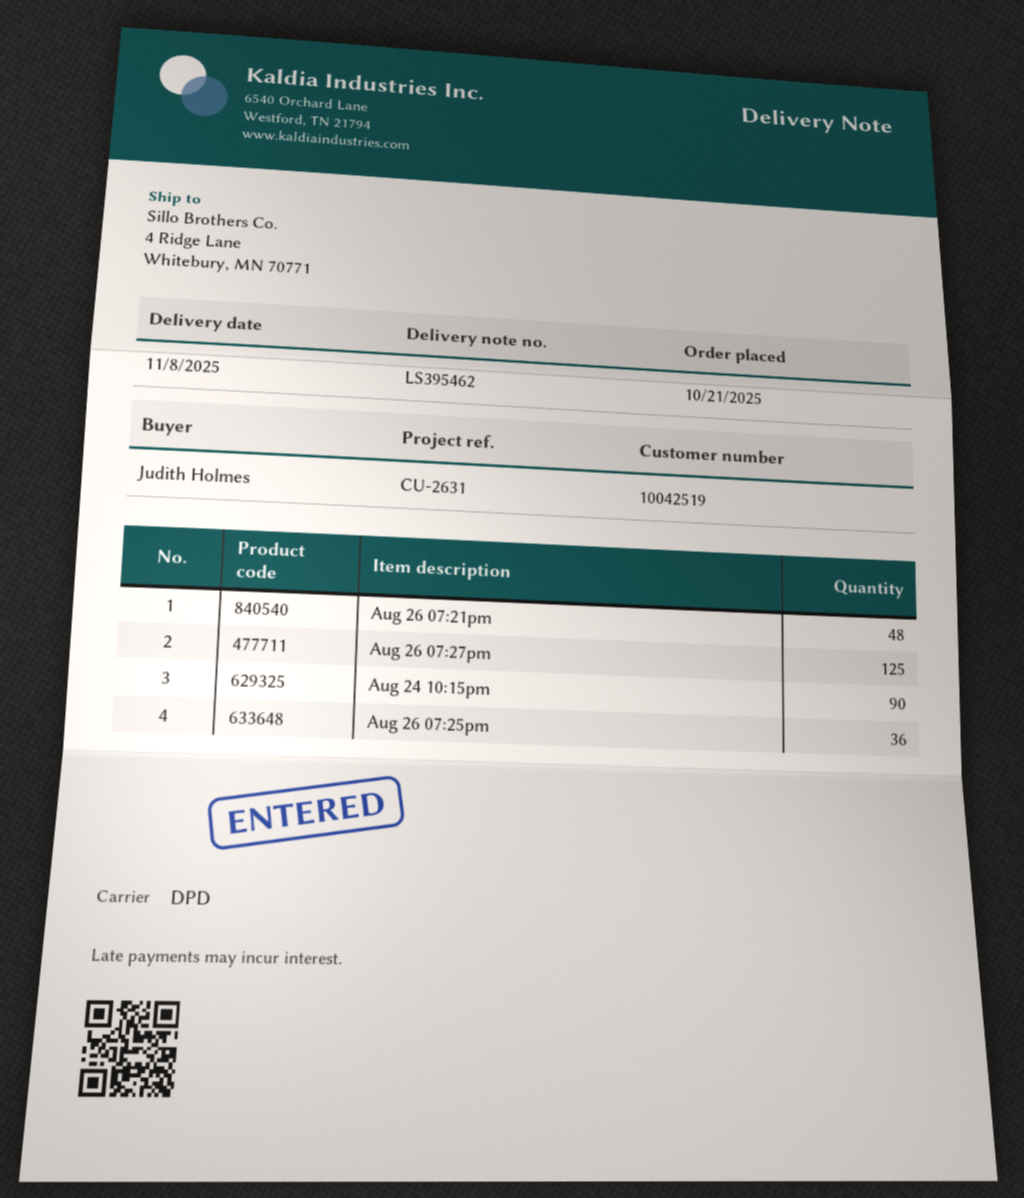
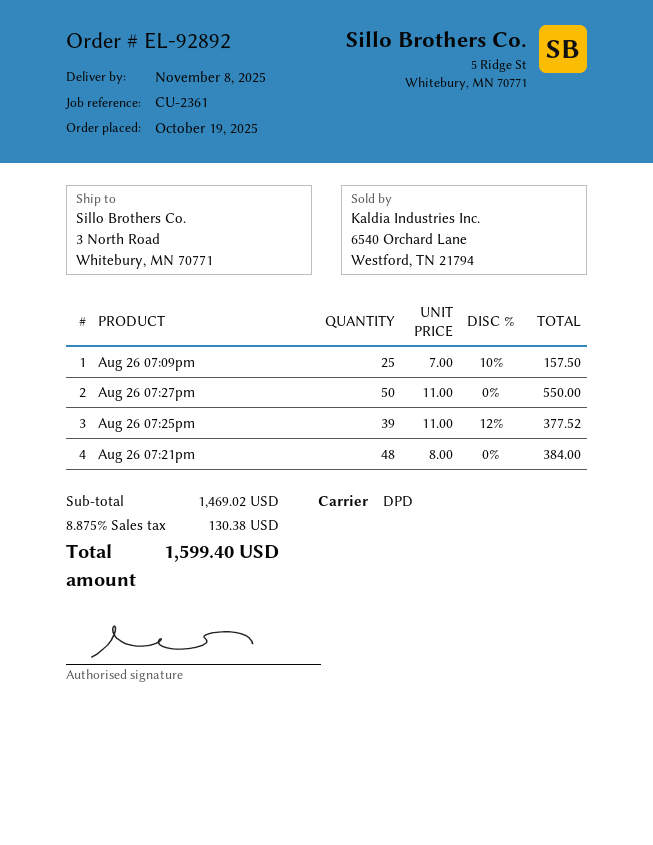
order date: 2025-10-21 -> 2025-10-19
reference: CU-2631 -> CU-2361
ship to: 4 Ridge Lane, Whitebury, MN 70771 -> 3 North Road, Whitebury, MN 70771
Aug 26 07:27pm: 125 -> 50
Aug 24 10:15pm: 90 -> none
Aug 26 07:25pm: 36 -> 39
Aug 26 07:09pm: none -> 25

